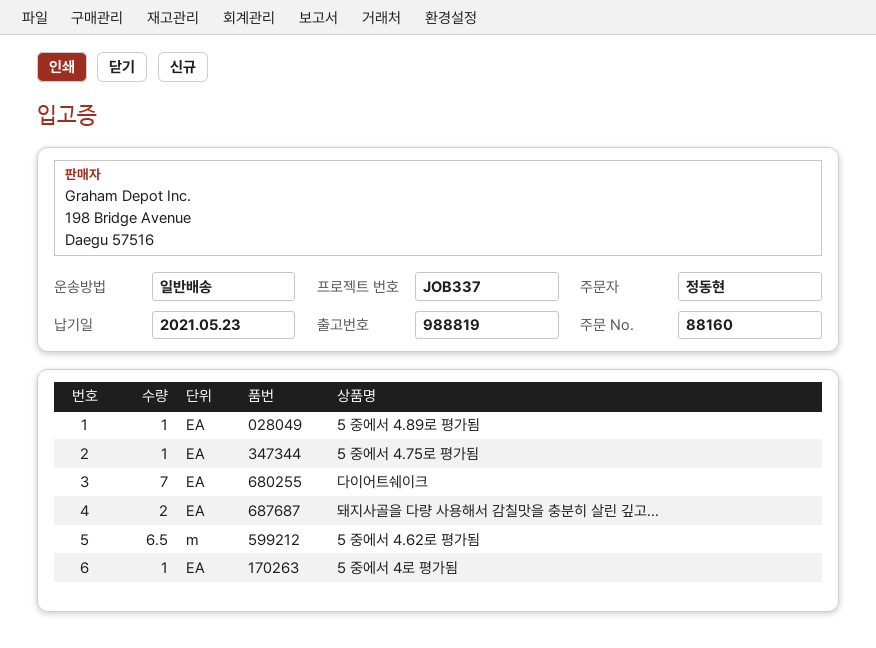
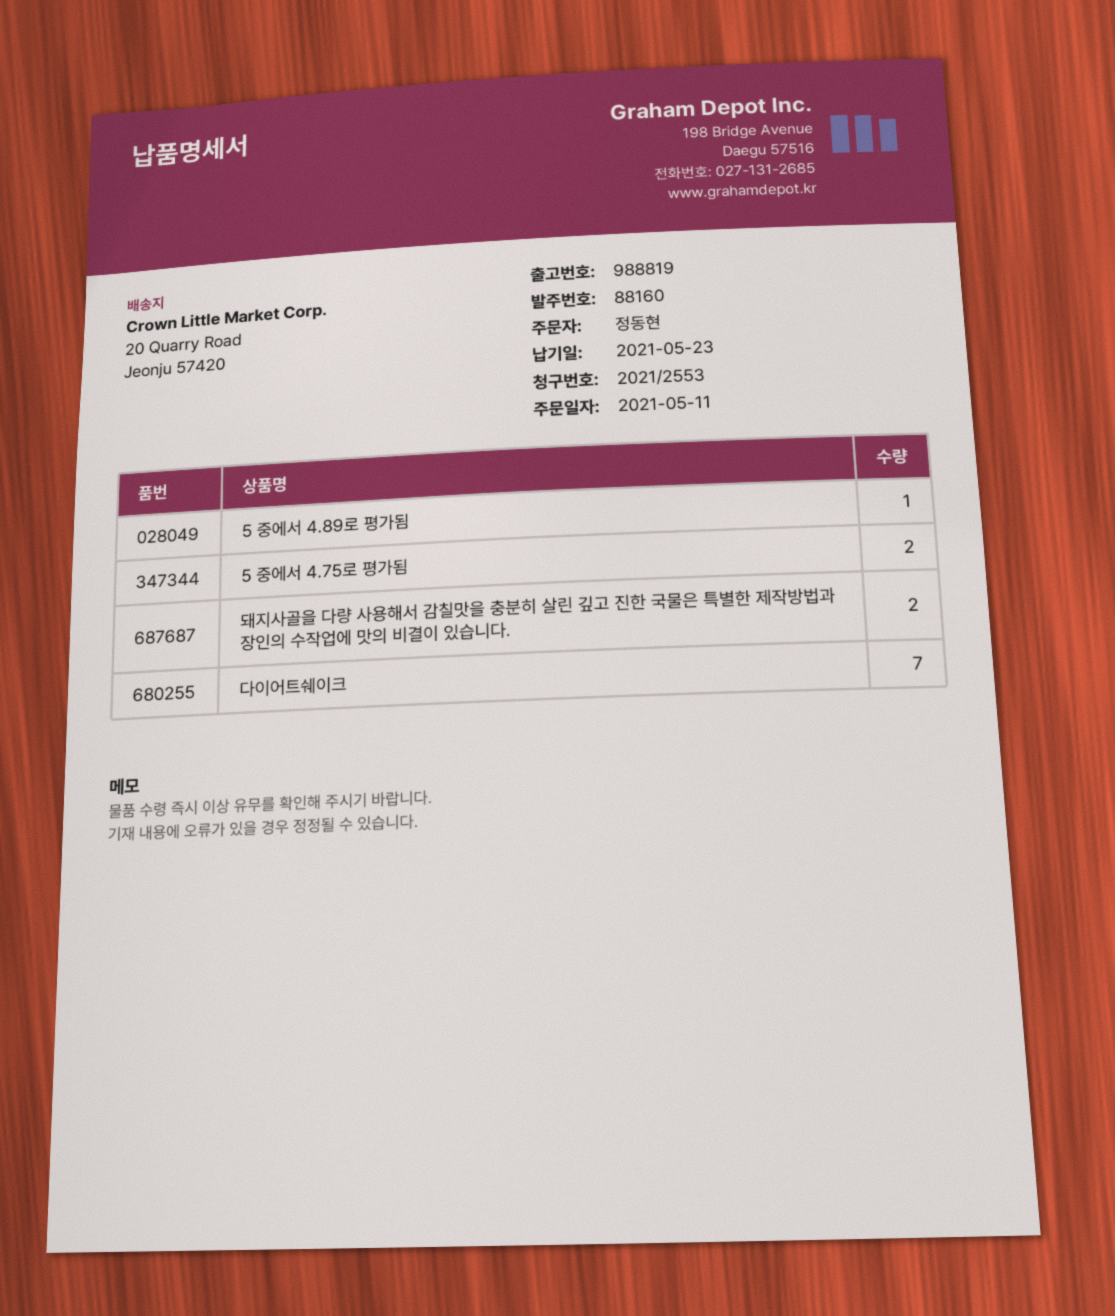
5 중에서 4.75로 평가됨: 1 -> 2
5 중에서 4.62로 평가됨: 6.5 -> none
5 중에서 4로 평가됨: 1 -> none

